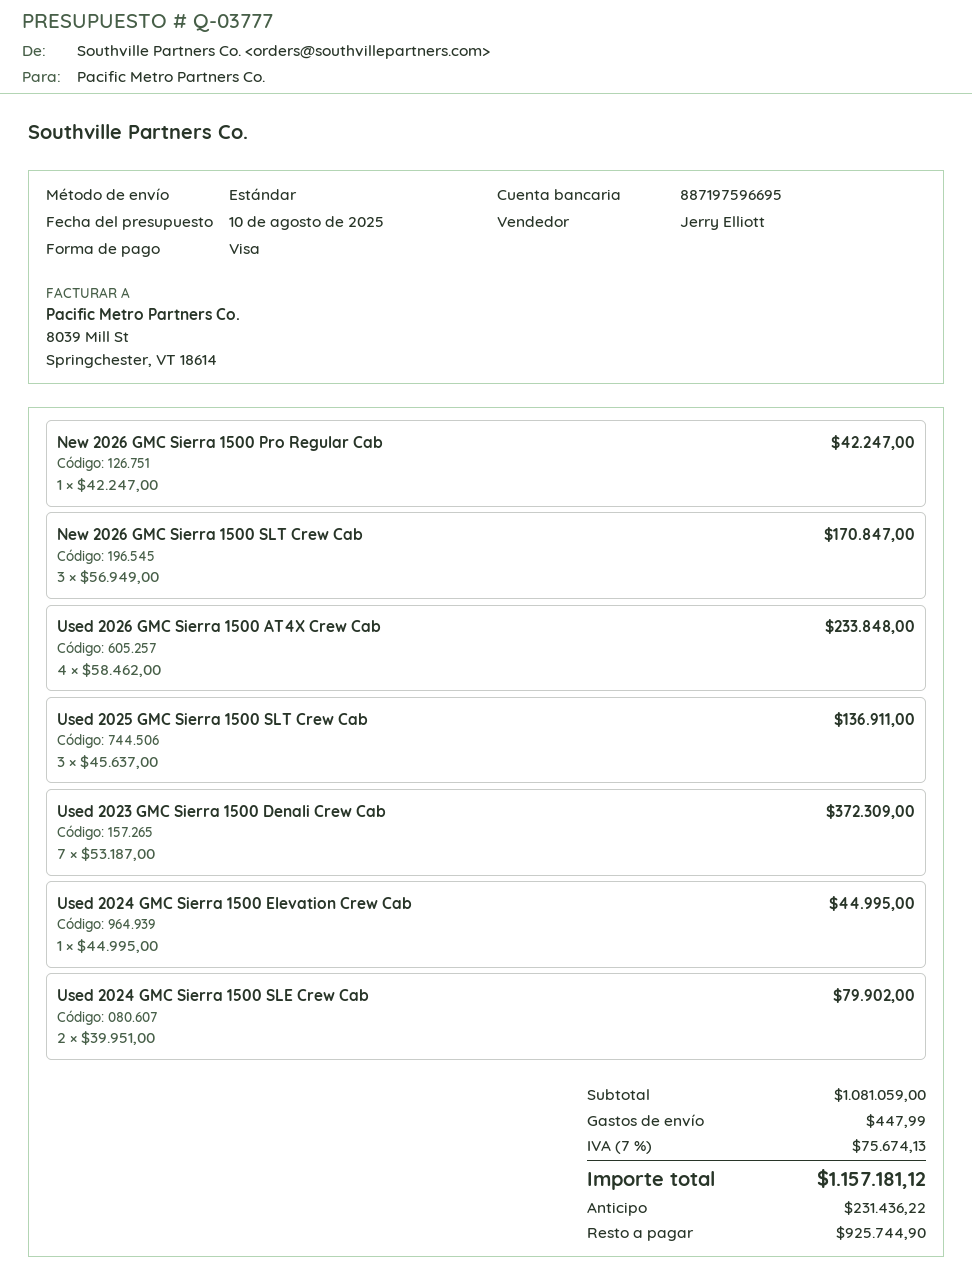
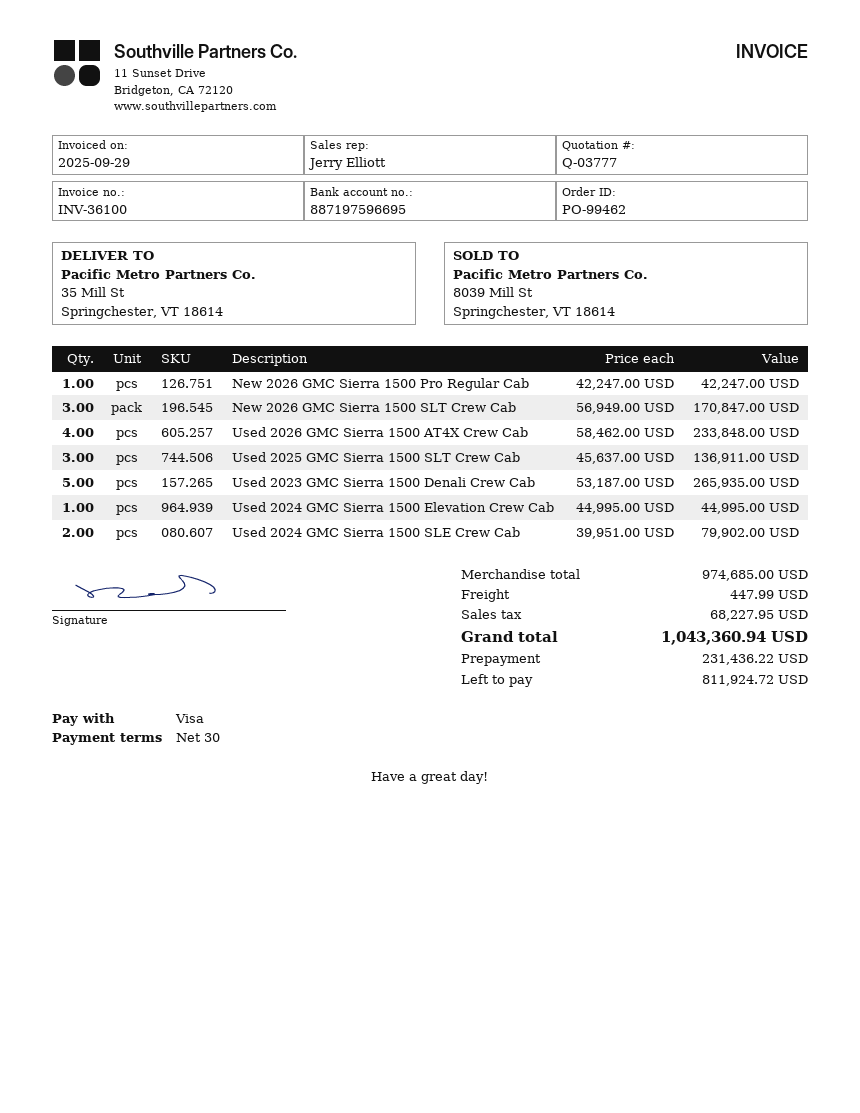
Used 2023 GMC Sierra 1500 Denali Crew Cab: 7 x 53187.00 = 372309.00 -> 5 x 53187.00 = 265935.00
subtotal: 1081059.00 -> 974685.00
tax: 75674.13 -> 68227.95
total: 1157181.12 -> 1043360.94
balance: 925744.90 -> 811924.72

